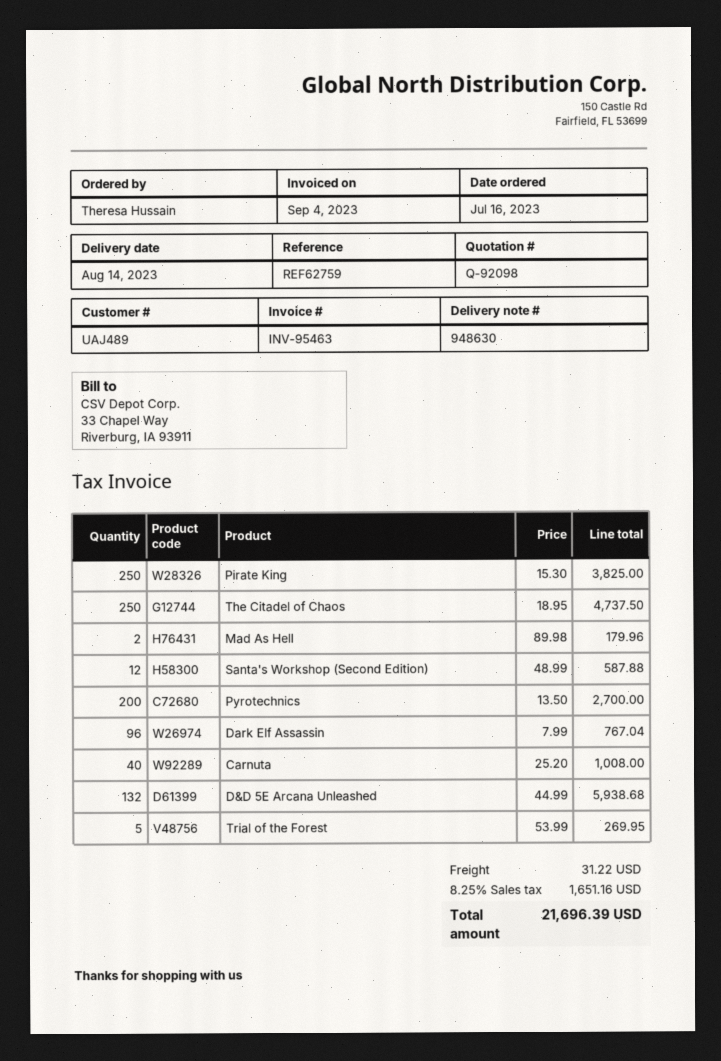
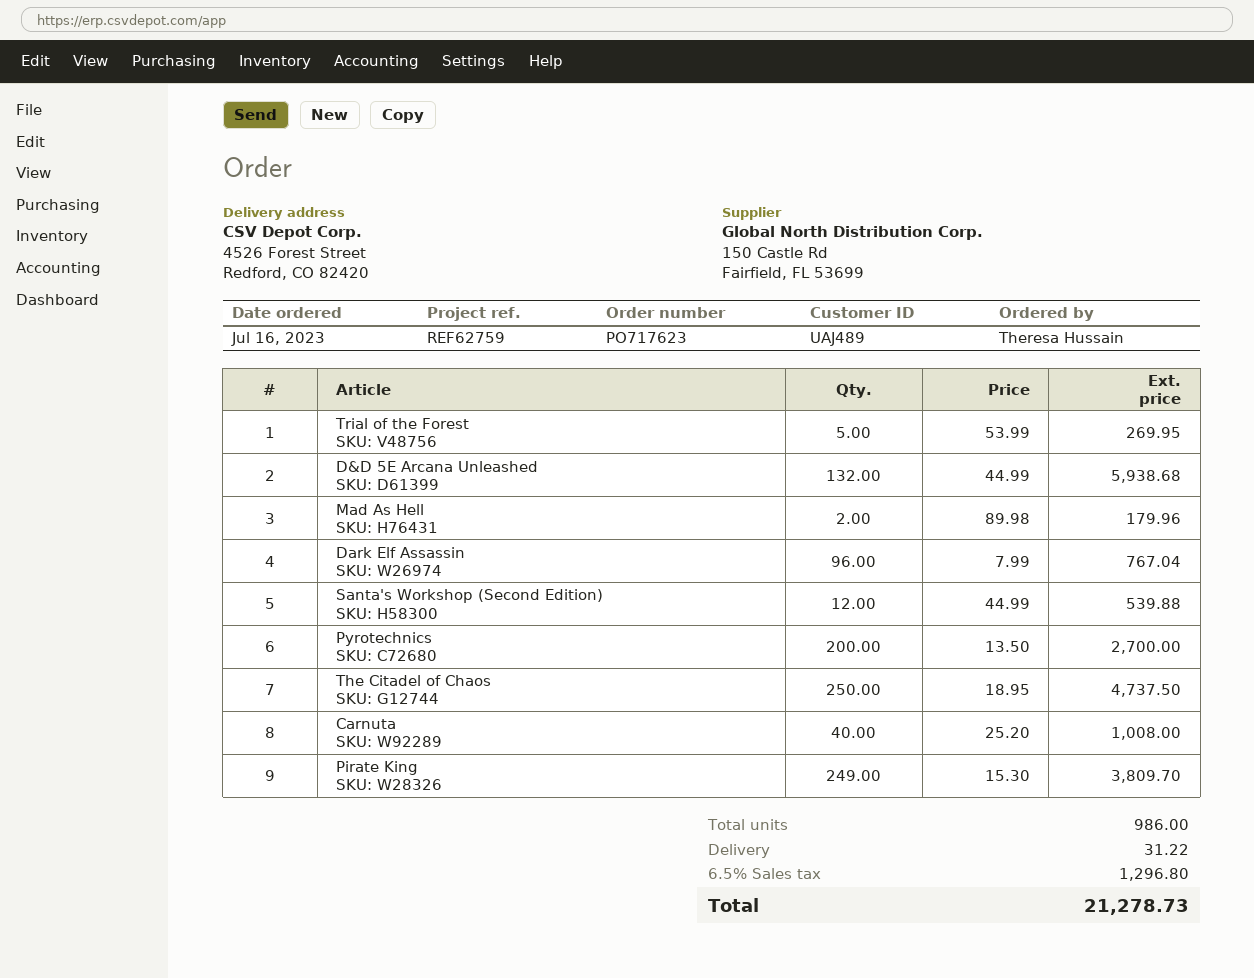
Pirate King: 250 x 15.30 = 3825.00 -> 249 x 15.30 = 3809.70
Santa's Workshop (Second Edition): 12 x 48.99 = 587.88 -> 12 x 44.99 = 539.88
tax: 8.25% = 1651.16 -> 6.5% = 1296.80
total: 21696.39 -> 21278.73

